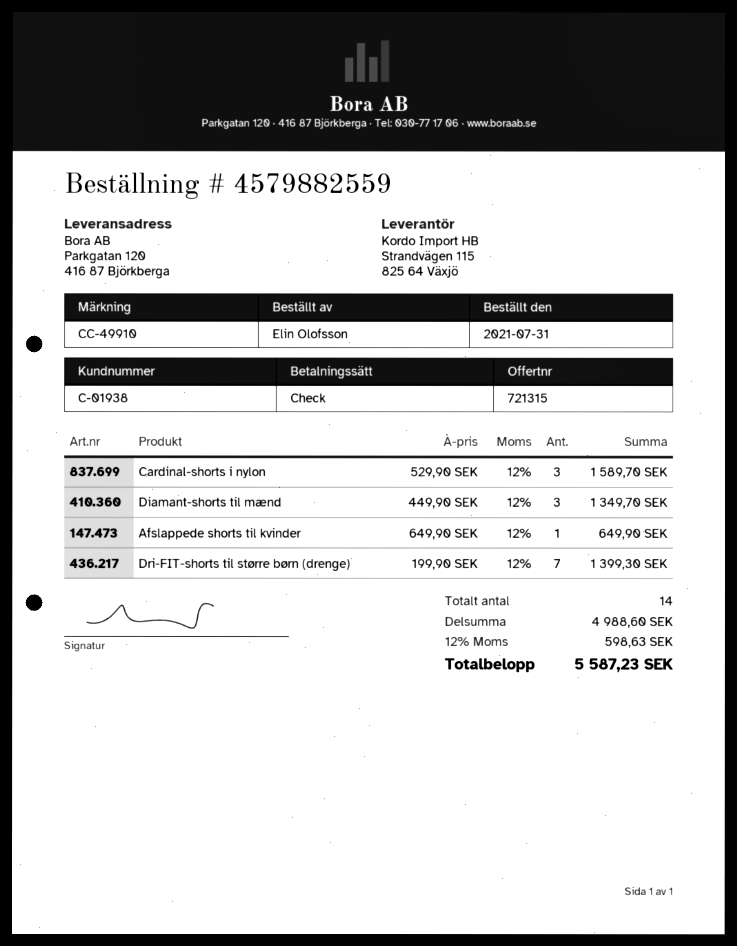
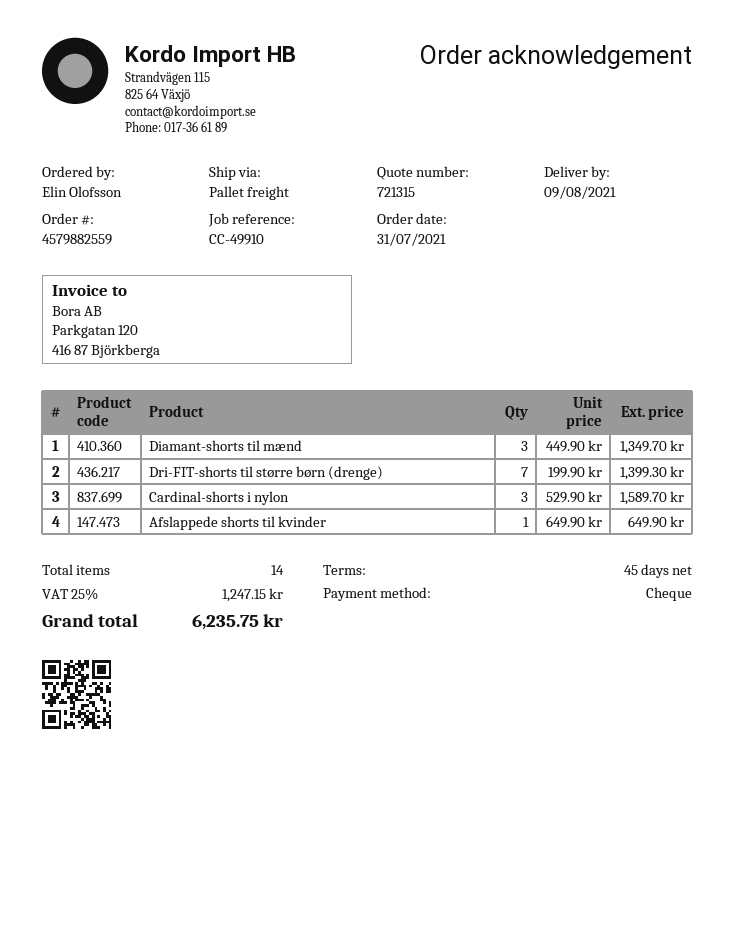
tax: 12% = 598.63 -> 25% = 1247.15
total: 5587.23 -> 6235.75

